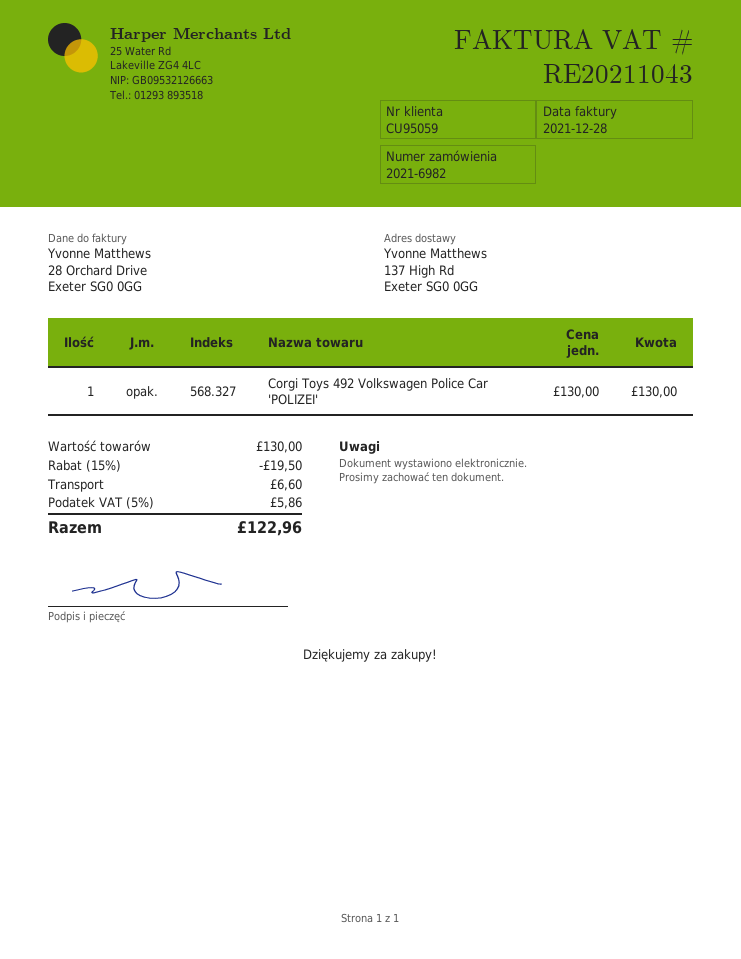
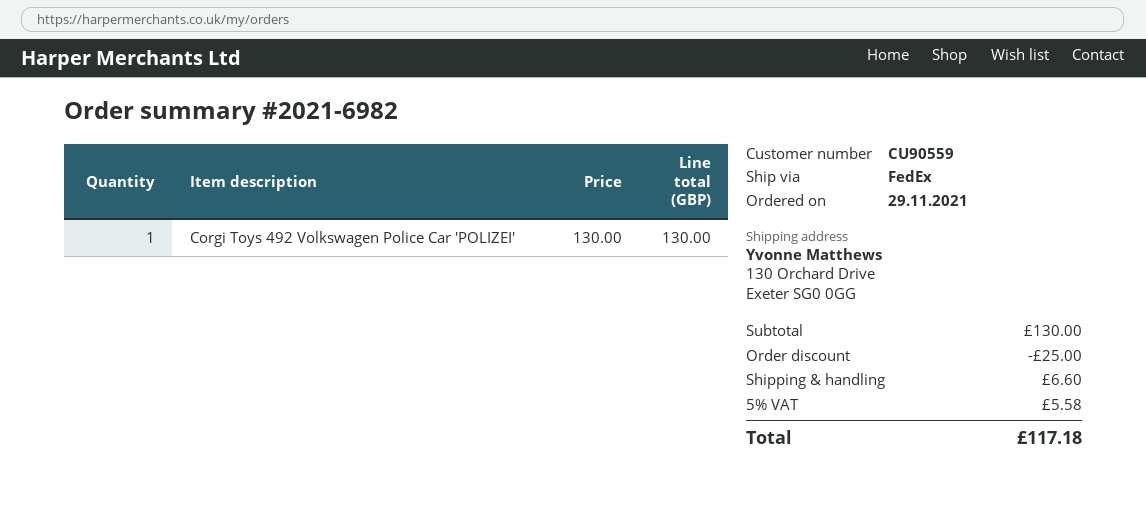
customer number: CU95059 -> CU90559
ship to: 137 High Rd, Exeter SG0 0GG -> 130 Orchard Drive, Exeter SG0 0GG
discount: 19.50 -> 25.00
tax: 5% = 5.86 -> 5% = 5.58
total: 122.96 -> 117.18

